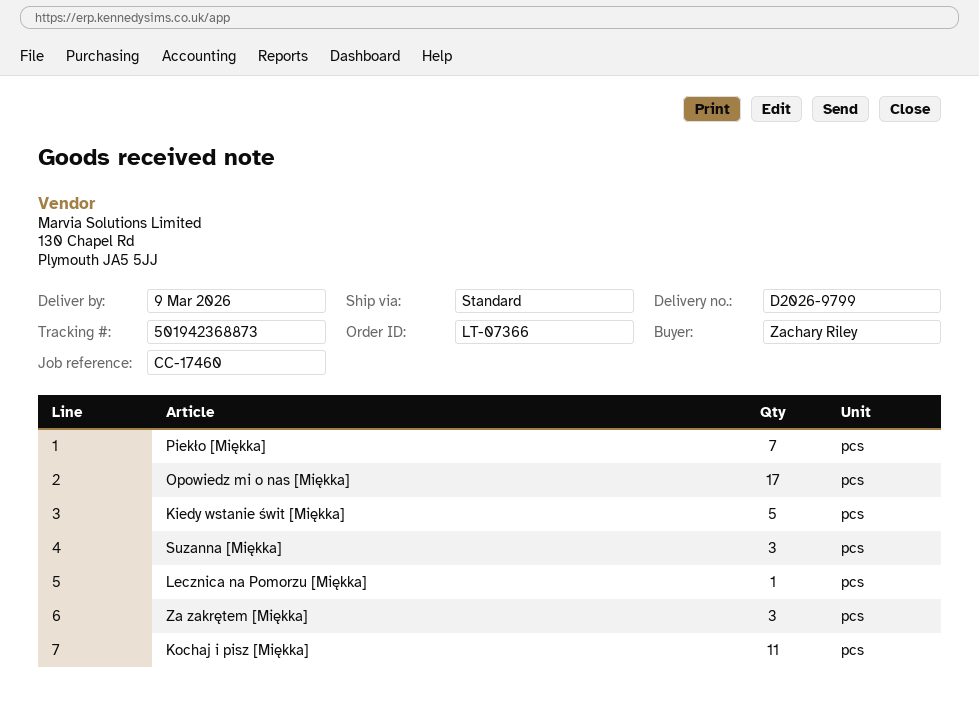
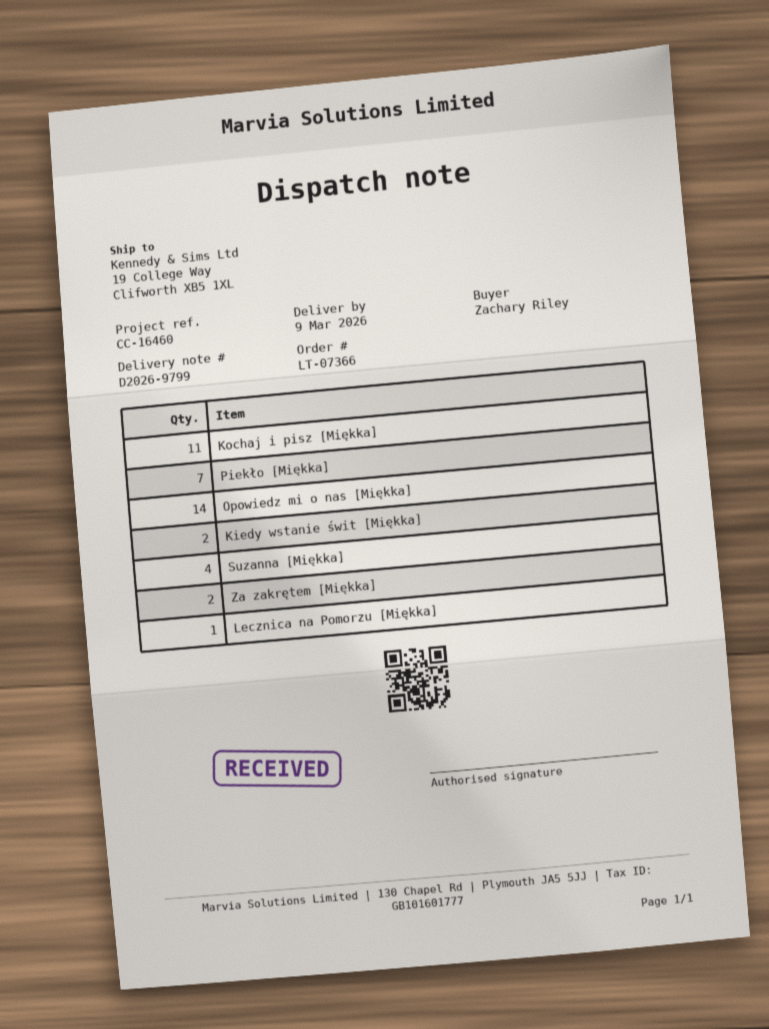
reference: CC-17460 -> CC-16460
Opowiedz mi o nas [Miękka]: 17 -> 14
Kiedy wstanie świt [Miękka]: 5 -> 2
Suzanna [Miękka]: 3 -> 4
Za zakrętem [Miękka]: 3 -> 2

